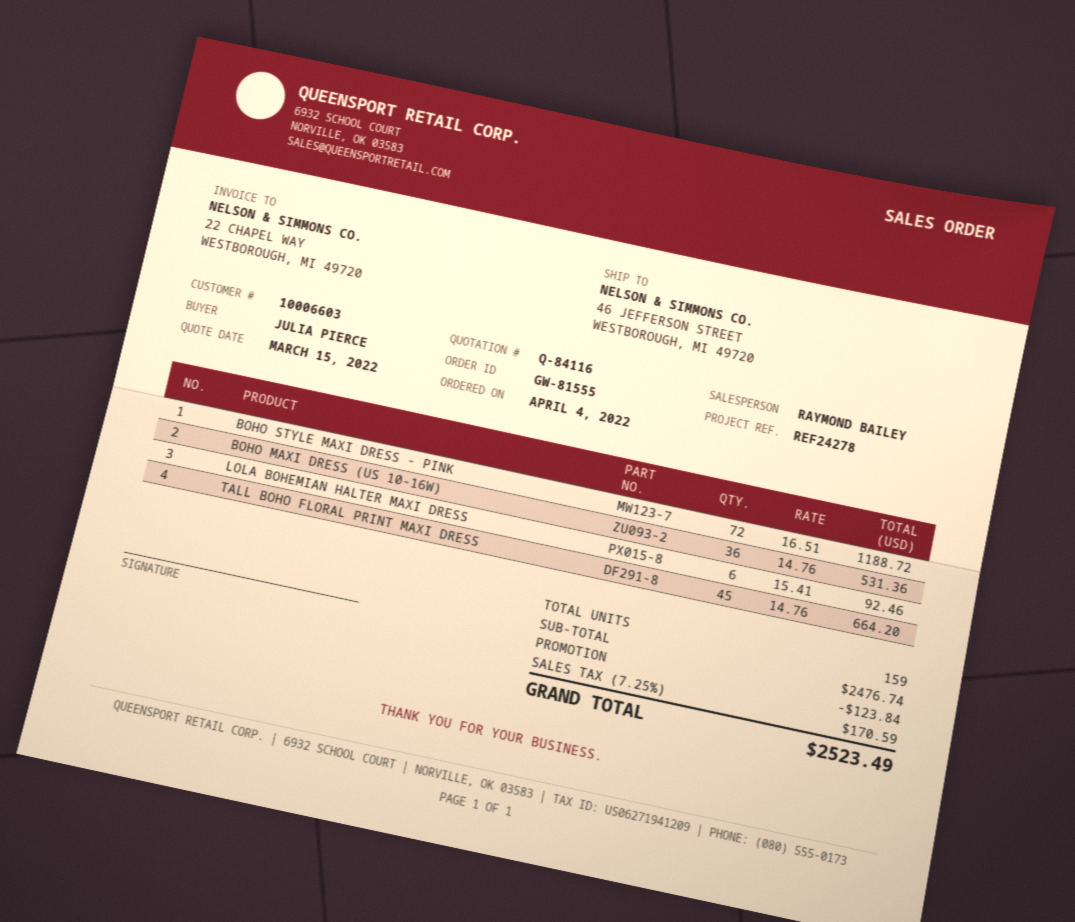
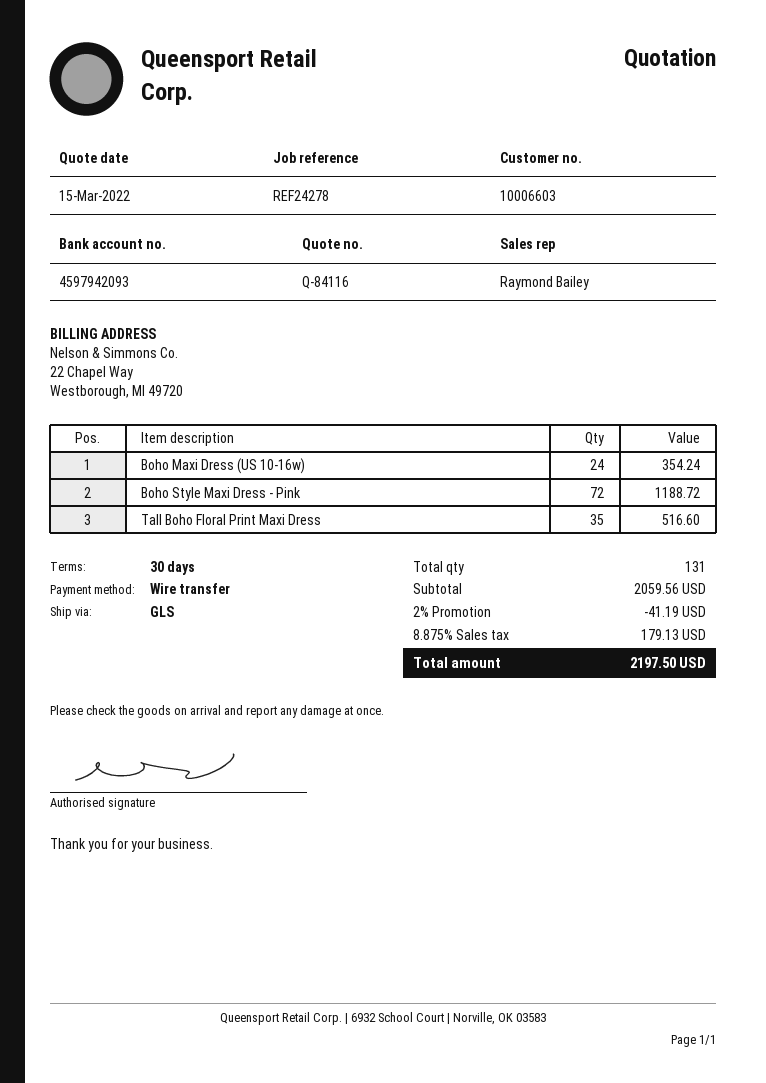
BOHO MAXI DRESS (US 10-16W): 36 for 531.36 -> 24 for 354.24
LOLA BOHEMIAN HALTER MAXI DRESS: 6 for 92.46 -> none
TALL BOHO FLORAL PRINT MAXI DRESS: 45 for 664.20 -> 35 for 516.60
total quantity: 159 -> 131
subtotal: 2476.74 -> 2059.56
discount: 123.84 -> 41.19
tax: 7.25% = 170.59 -> 8.875% = 179.13
total: 2523.49 -> 2197.50

